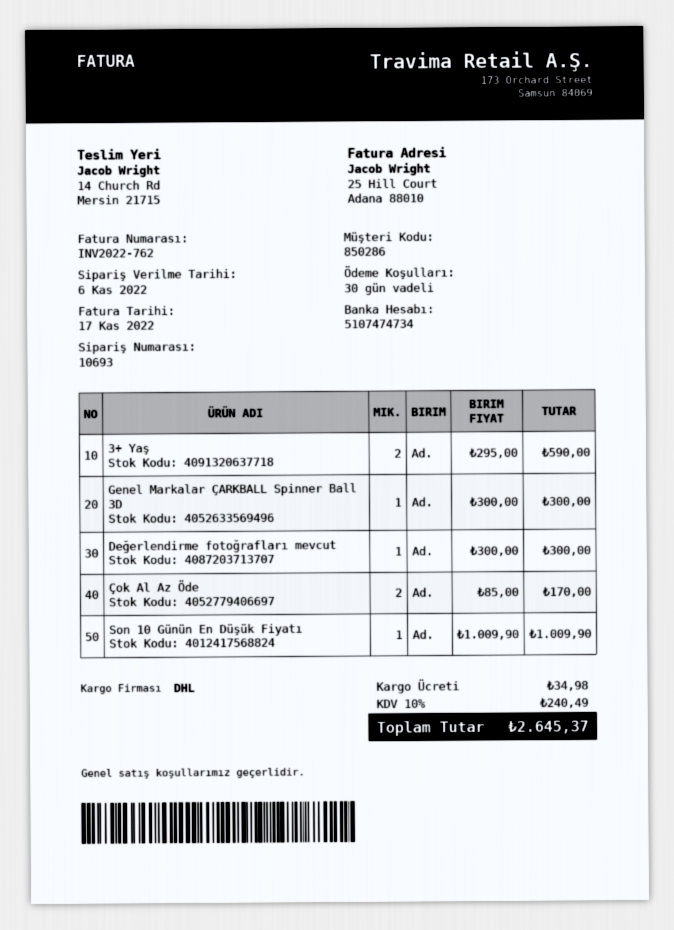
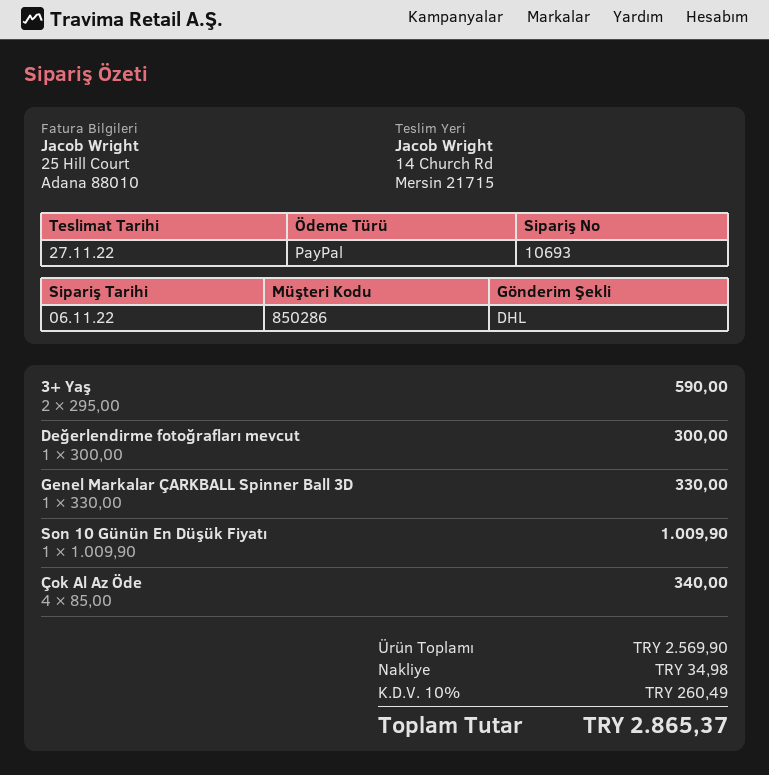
Genel Markalar ÇARKBALL Spinner Ball 3D: 1 x 300.00 = 300.00 -> 1 x 330.00 = 330.00
Çok Al Az Öde: 2 x 85.00 = 170.00 -> 4 x 85.00 = 340.00
tax: 10% = 240.49 -> 10% = 260.49
total: 2645.37 -> 2865.37

